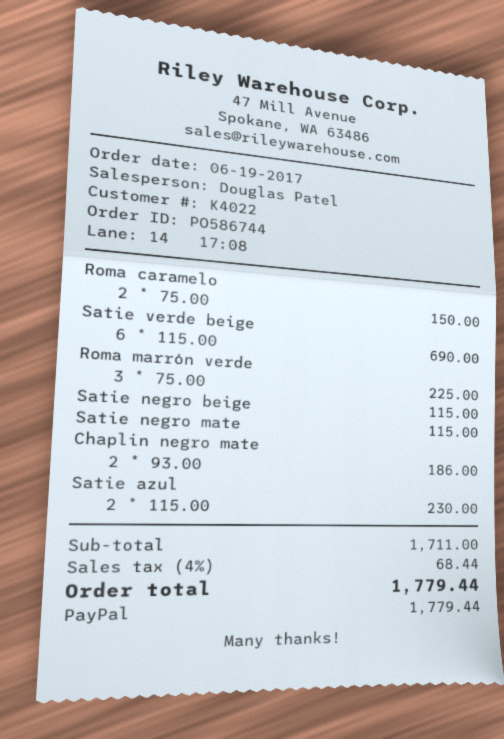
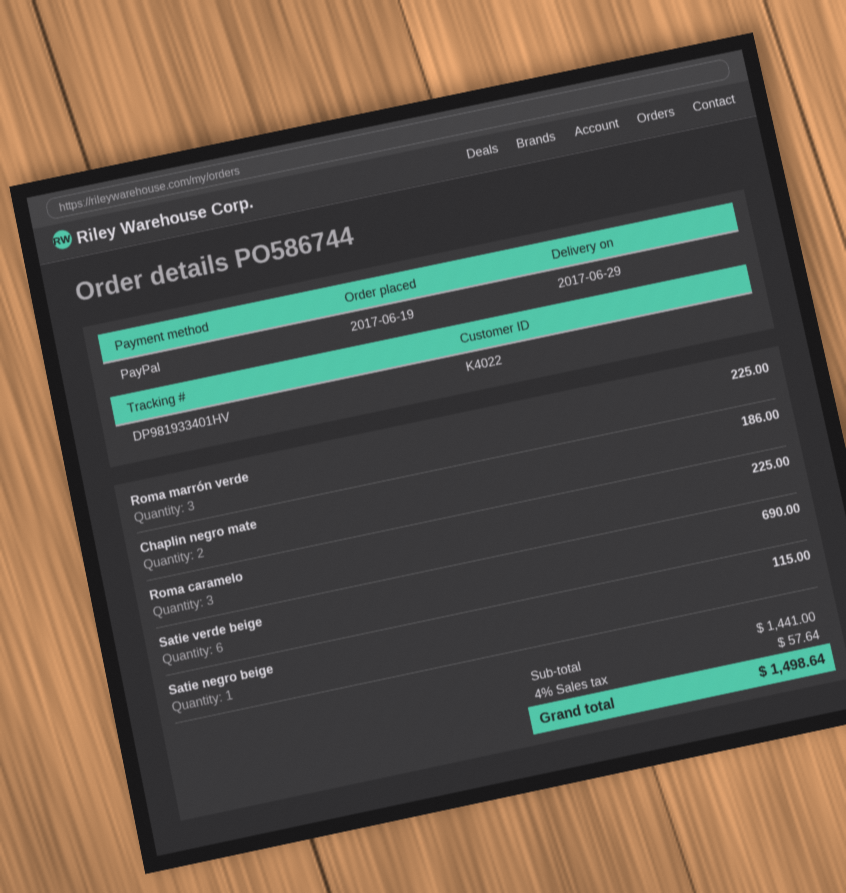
Roma caramelo: 2 for 150.00 -> 3 for 225.00
Satie negro mate: 1 for 115.00 -> none
Satie azul: 2 for 230.00 -> none
subtotal: 1711.00 -> 1441.00
tax: 4% = 68.44 -> 4% = 57.64
total: 1779.44 -> 1498.64

